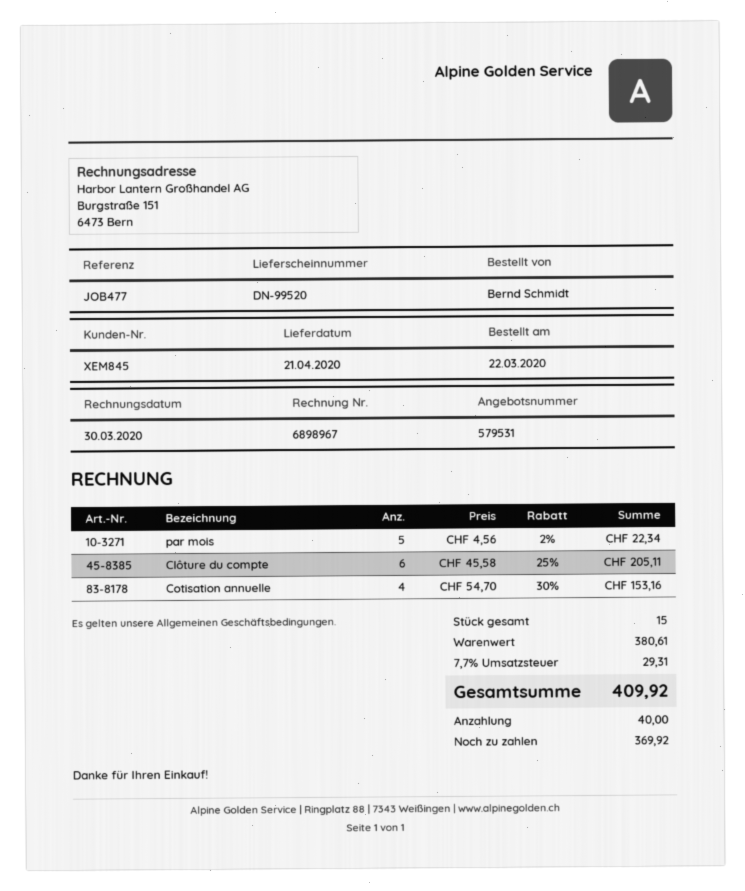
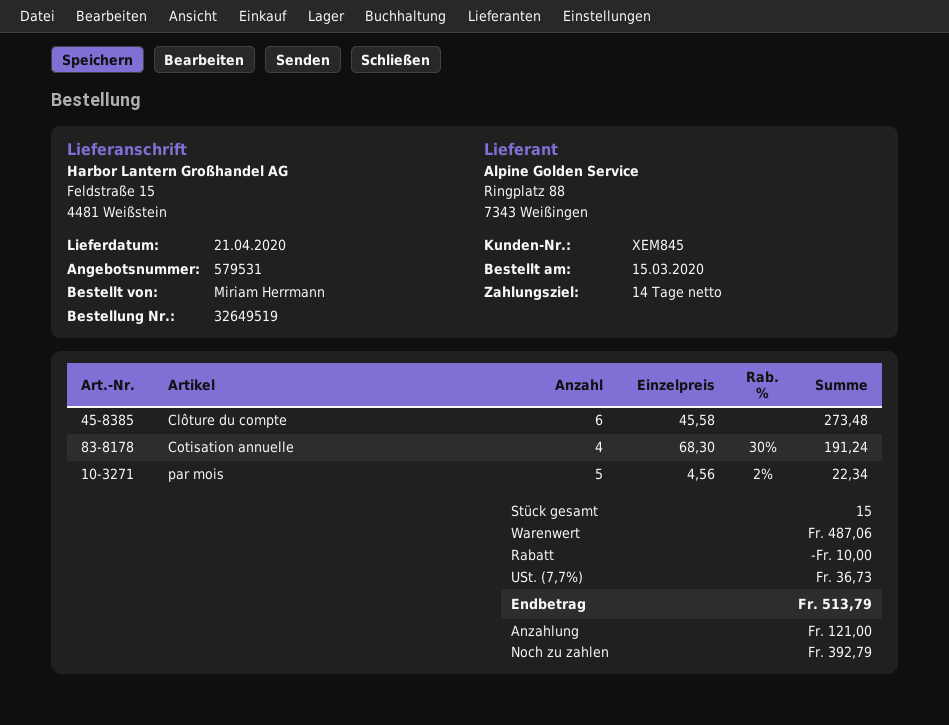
order date: 2020-03-22 -> 2020-03-15
ordered by: Bernd Schmidt -> Miriam Herrmann
Clôture du compte: 6 x 45.58 - 25% = 205.11 -> 6 x 45.58 = 273.48
Cotisation annuelle: 4 x 54.70 - 30% = 153.16 -> 4 x 68.30 - 30% = 191.24
subtotal: 380.61 -> 487.06
discount: none -> 10.00
tax: 7.7% = 29.31 -> 7.7% = 36.73
total: 409.92 -> 513.79
deposit: 40.00 -> 121.00
balance: 369.92 -> 392.79

